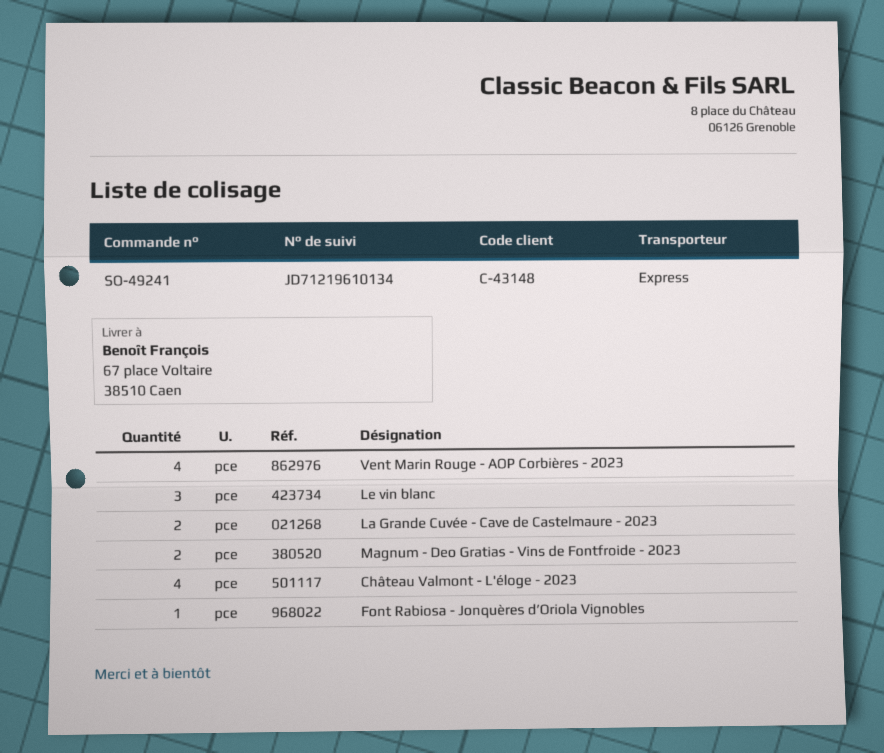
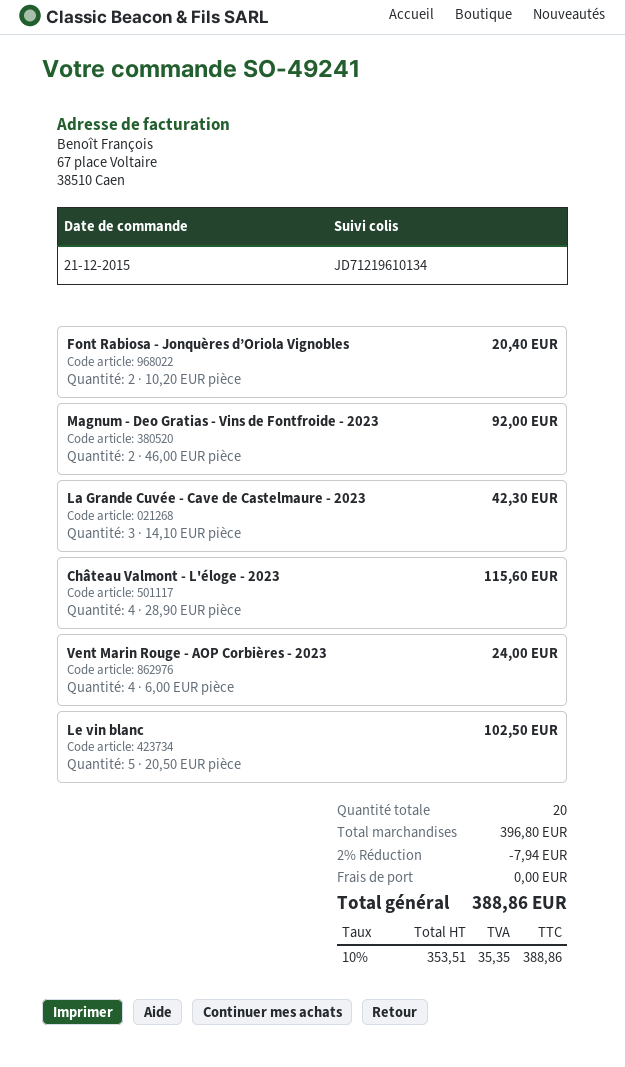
Le vin blanc: 3 -> 5
La Grande Cuvée - Cave de Castelmaure - 2023: 2 -> 3
Font Rabiosa - Jonquères d’Oriola Vignobles: 1 -> 2

